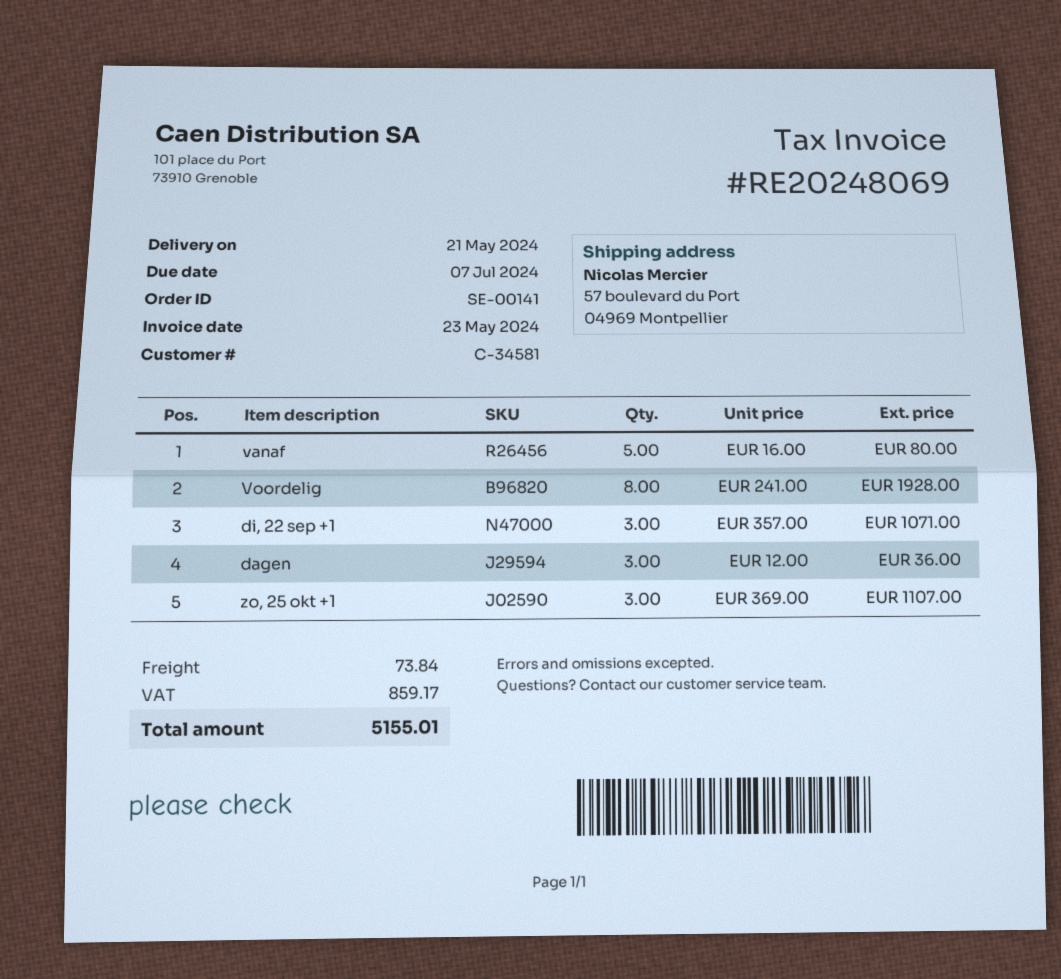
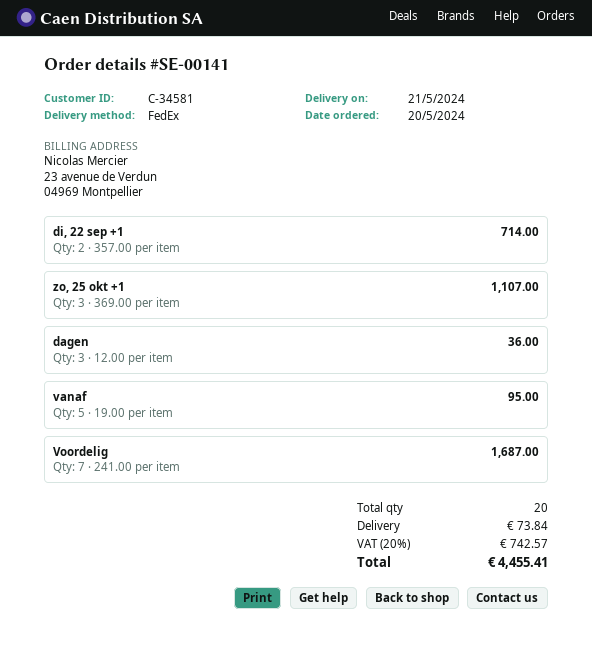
vanaf: 5 x 16.00 = 80.00 -> 5 x 19.00 = 95.00
Voordelig: 8 x 241.00 = 1928.00 -> 7 x 241.00 = 1687.00
di, 22 sep +1: 3 x 357.00 = 1071.00 -> 2 x 357.00 = 714.00
tax: 859.17 -> 742.57
total: 5155.01 -> 4455.41

